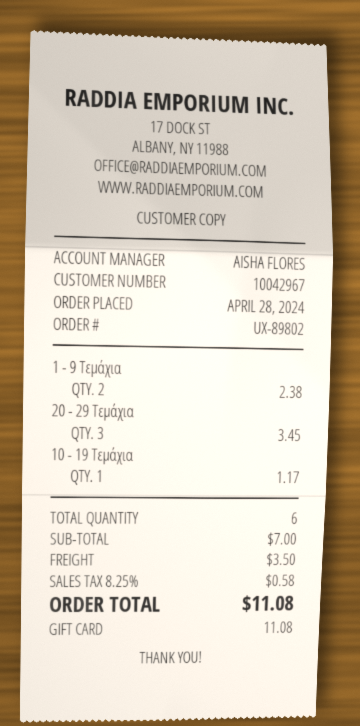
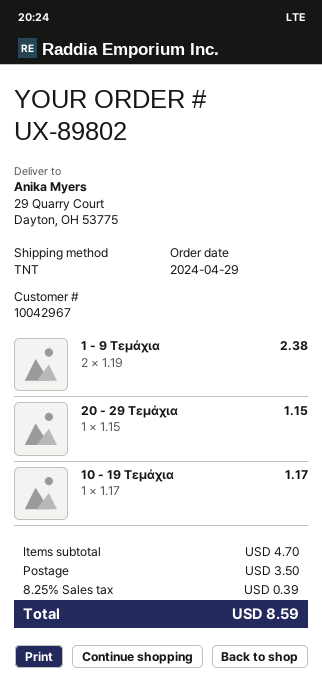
order date: 2024-04-28 -> 2024-04-29
20 - 29 Τεμάχια: 3 for 3.45 -> 1 for 1.15
subtotal: 7.00 -> 4.70
tax: 8.25% = 0.58 -> 8.25% = 0.39
total: 11.08 -> 8.59

